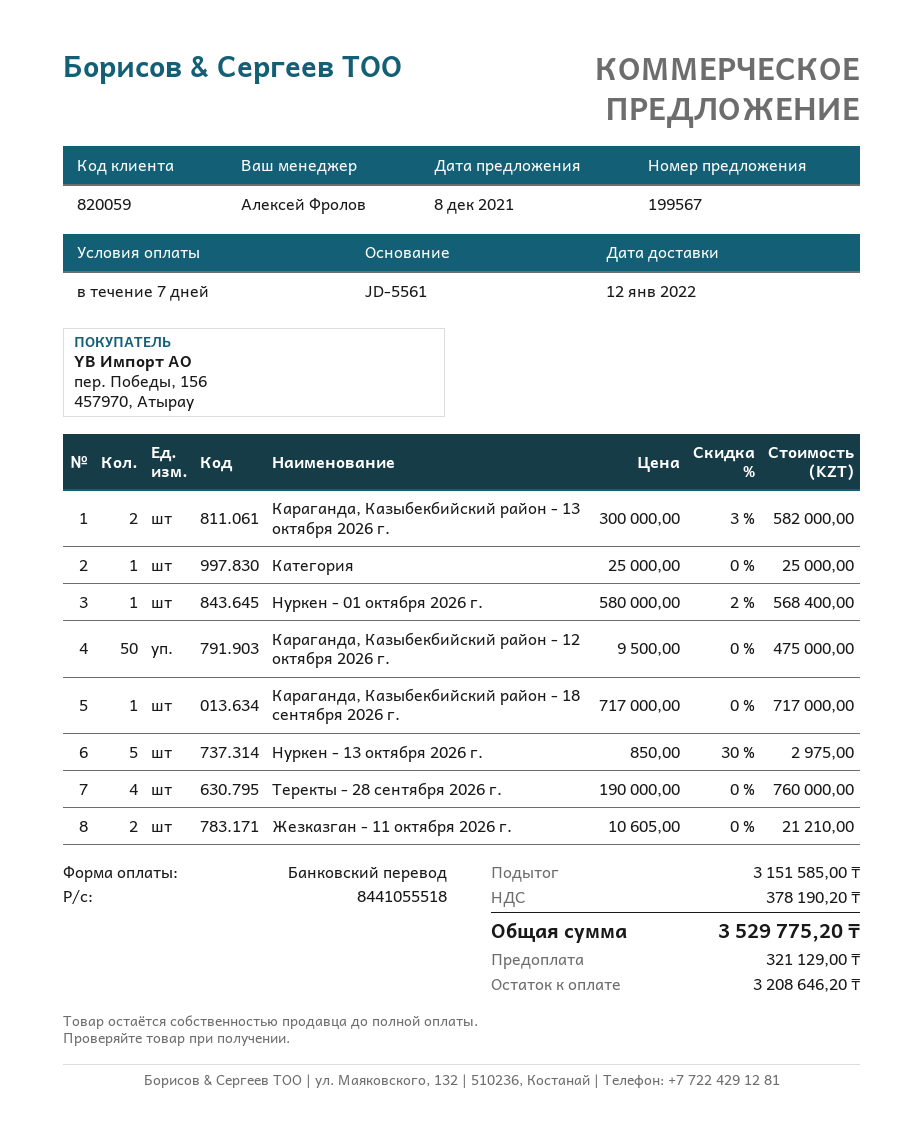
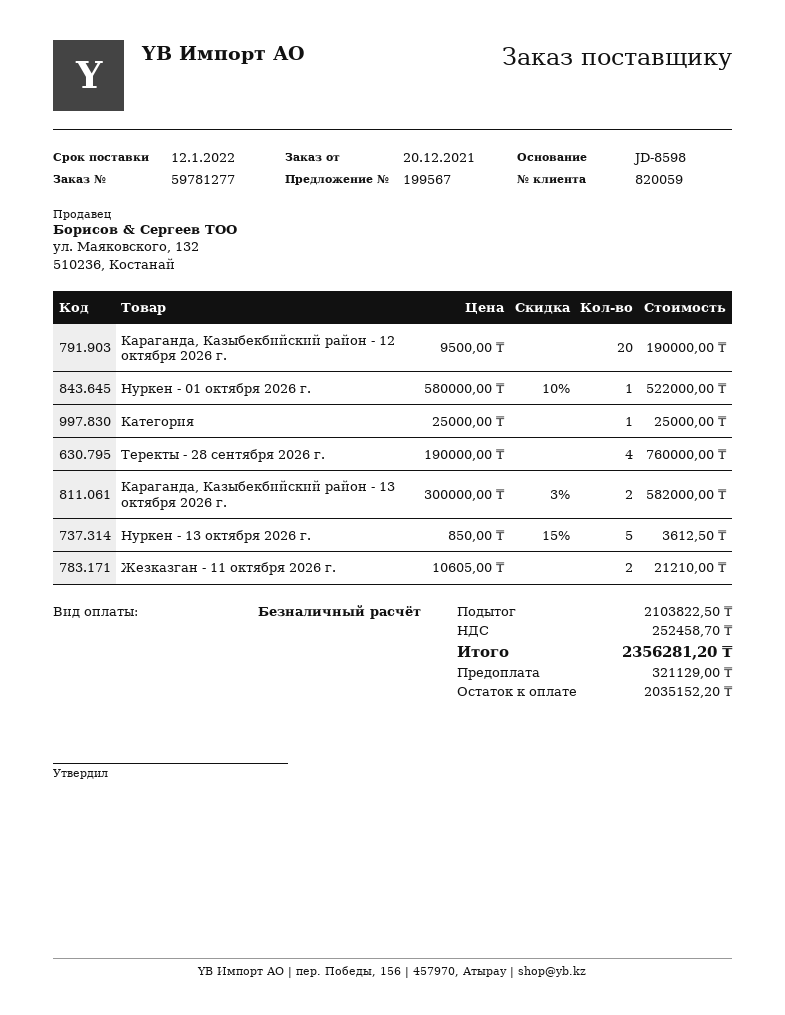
reference: JD-5561 -> JD-8598
Нуркен - 01 октября 2026 г.: 1 x 580000.00 - 2% = 568400.00 -> 1 x 580000.00 - 10% = 522000.00
Караганда, Казыбекбийский район - 12 октября 2026 г.: 50 x 9500.00 = 475000.00 -> 20 x 9500.00 = 190000.00
Караганда, Казыбекбийский район - 18 сентября 2026 г.: 1 x 717000.00 = 717000.00 -> none
Нуркен - 13 октября 2026 г.: 5 x 850.00 - 30% = 2975.00 -> 5 x 850.00 - 15% = 3612.50
subtotal: 3151585.00 -> 2103822.50
tax: 378190.20 -> 252458.70
total: 3529775.20 -> 2356281.20
balance: 3208646.20 -> 2035152.20

